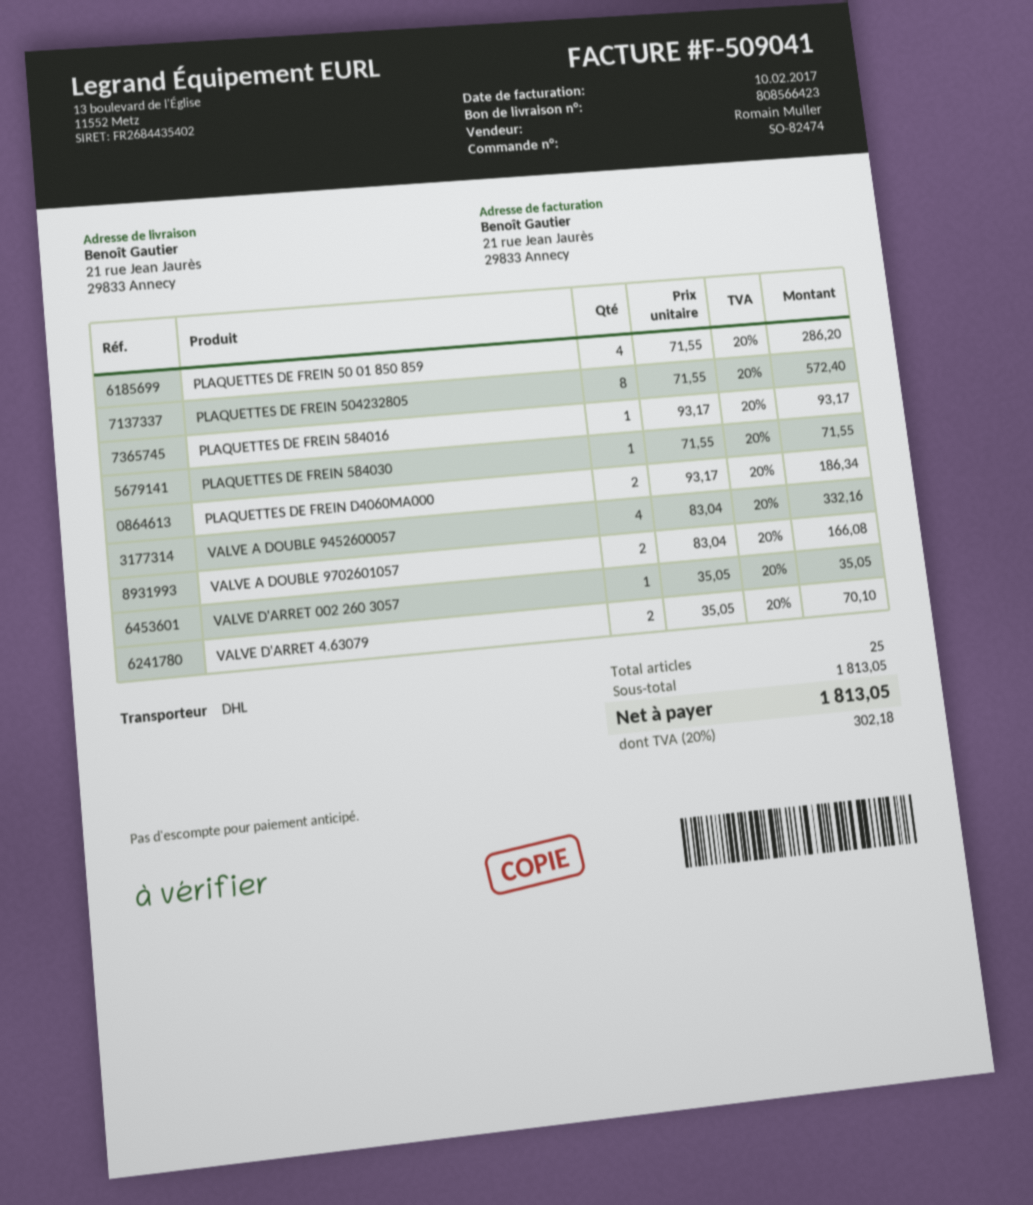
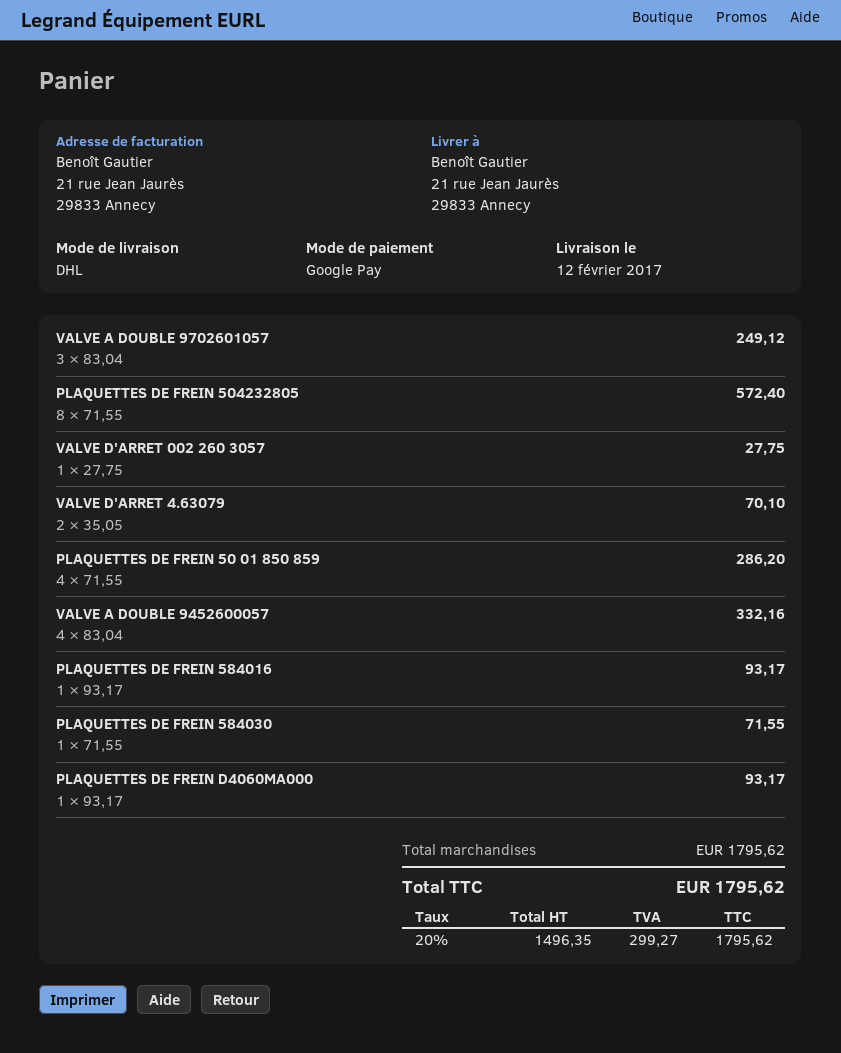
PLAQUETTES DE FREIN D4060MA000: 2 x 93.17 = 186.34 -> 1 x 93.17 = 93.17
VALVE A DOUBLE 9702601057: 2 x 83.04 = 166.08 -> 3 x 83.04 = 249.12
VALVE D'ARRET 002 260 3057: 1 x 35.05 = 35.05 -> 1 x 27.75 = 27.75
subtotal: 1813.05 -> 1795.62
tax: 20% = 302.18 -> 20% = 299.27
total: 1813.05 -> 1795.62

